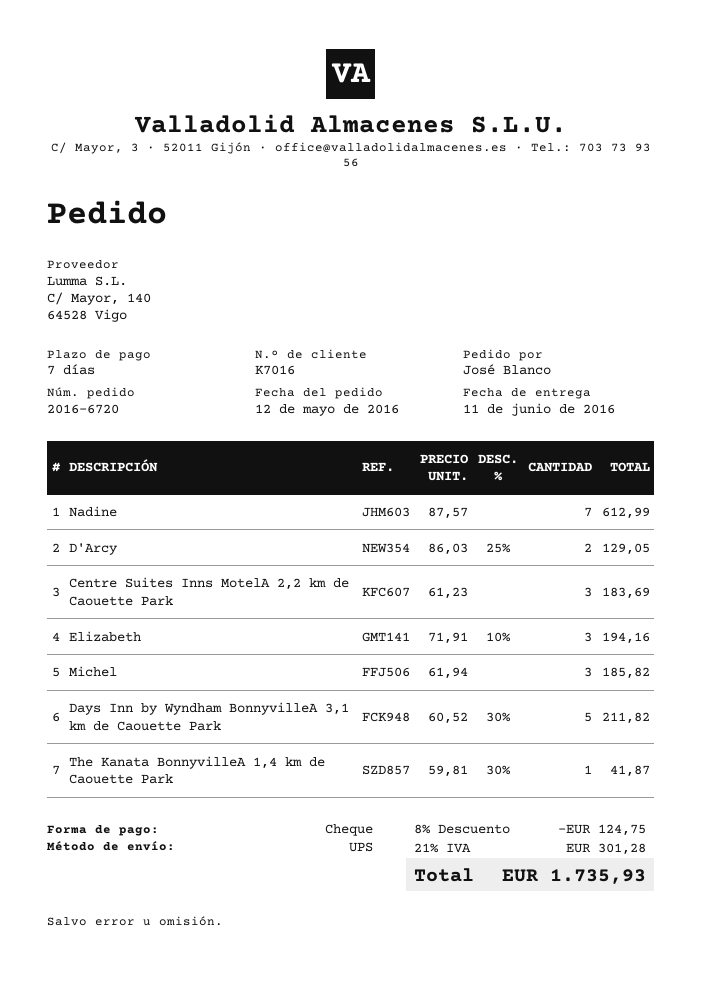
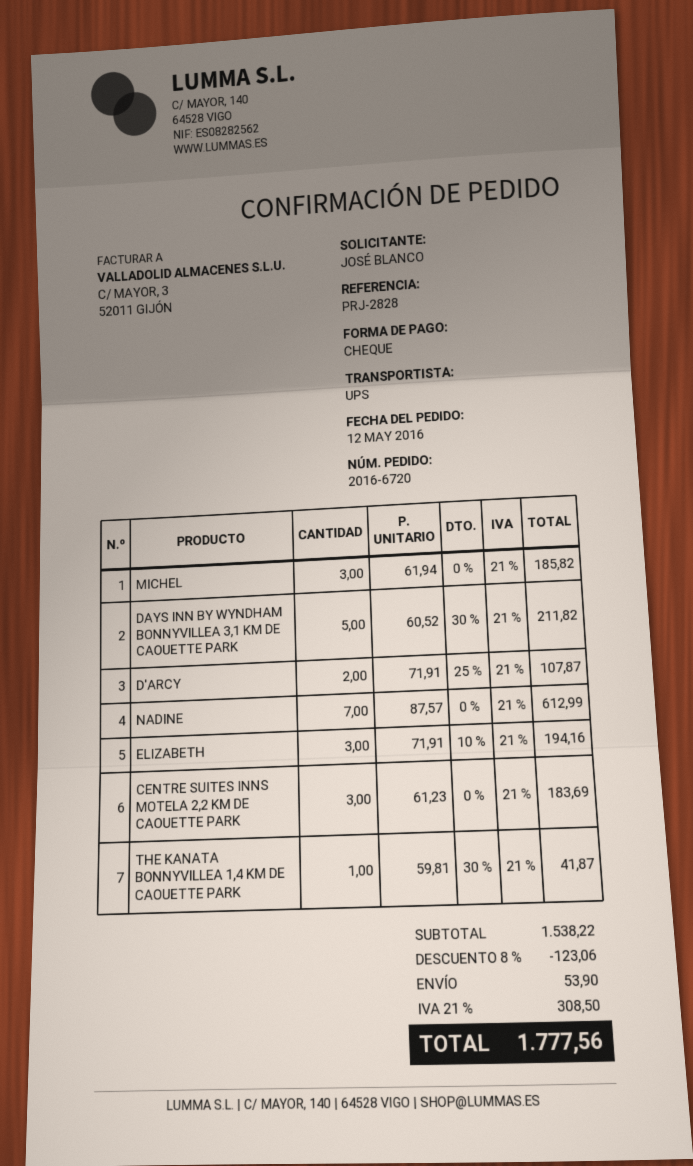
D'Arcy: 2 x 86.03 - 25% = 129.05 -> 2 x 71.91 - 25% = 107.87
discount: 8% = 124.75 -> 8% = 123.06
shipping: none -> 53.90
tax: 21% = 301.28 -> 21% = 308.50
total: 1735.93 -> 1777.56

